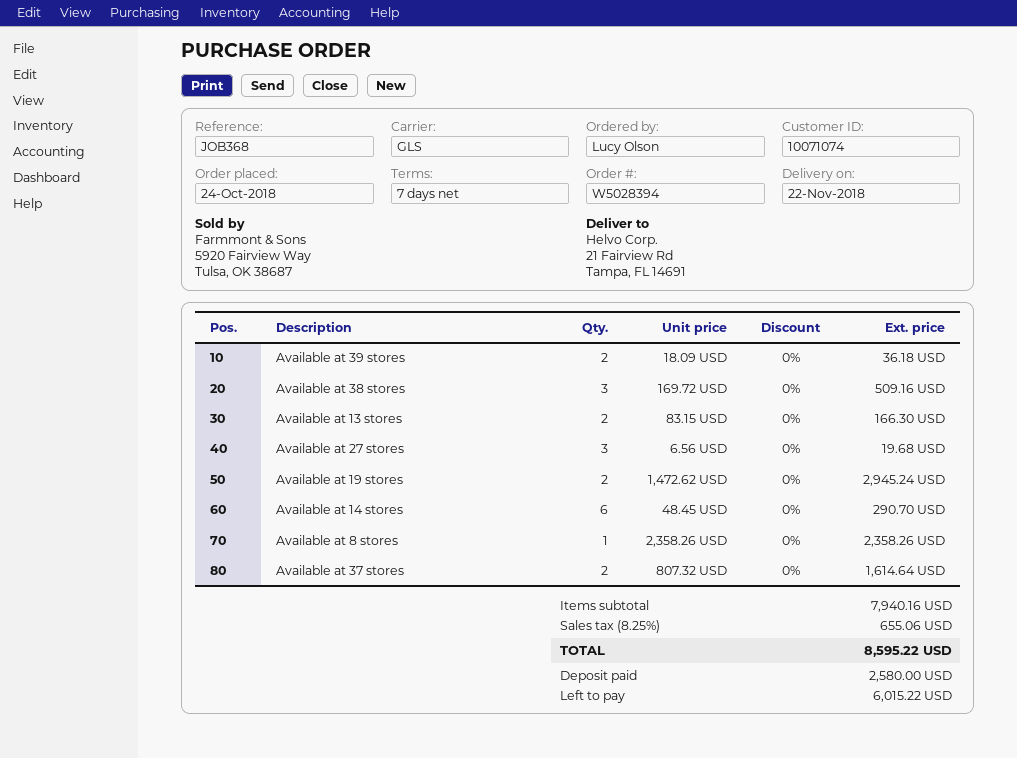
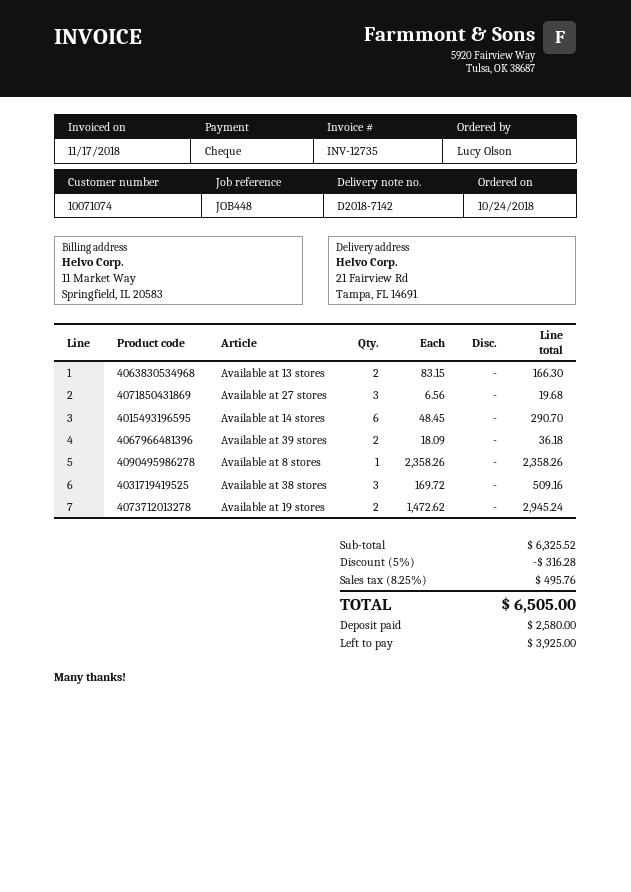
reference: JOB368 -> JOB448
Available at 37 stores: 2 x 807.32 = 1614.64 -> none
subtotal: 7940.16 -> 6325.52
discount: none -> 5% = 316.28
tax: 8.25% = 655.06 -> 8.25% = 495.76
total: 8595.22 -> 6505.00
balance: 6015.22 -> 3925.00

